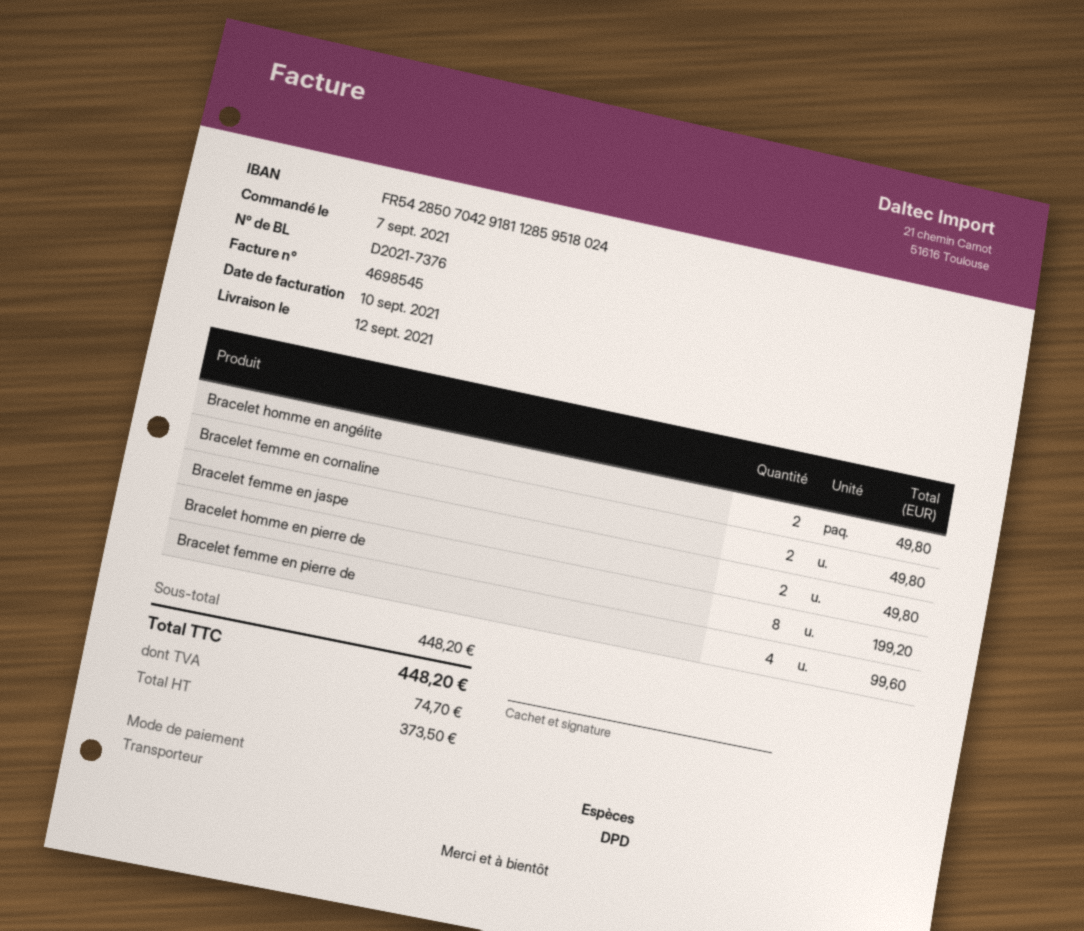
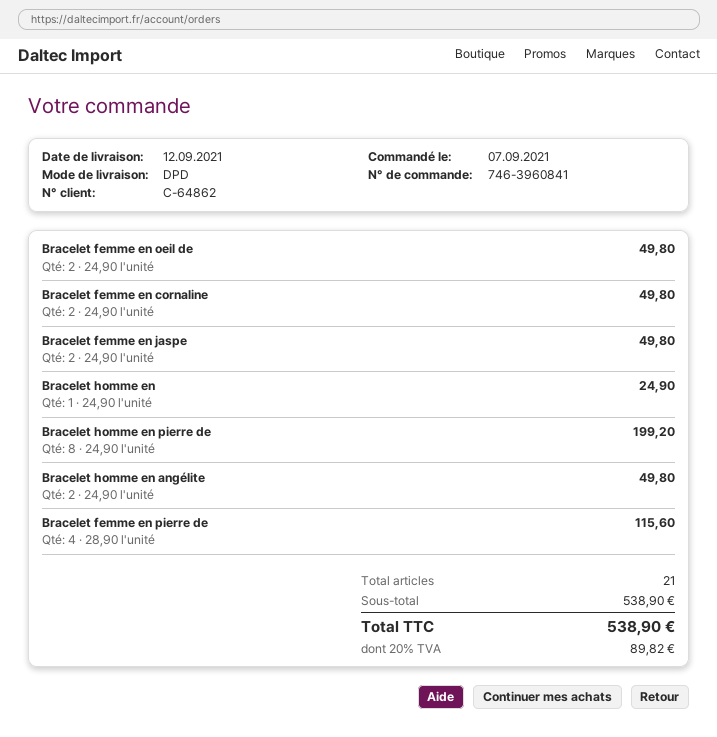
Bracelet femme en pierre de: 4 for 99.60 -> 4 for 115.60
Bracelet femme en oeil de: none -> 2 for 49.80
Bracelet homme en: none -> 1 for 24.90
subtotal: 448.20 -> 538.90
tax: 74.70 -> 89.82
total: 448.20 -> 538.90

